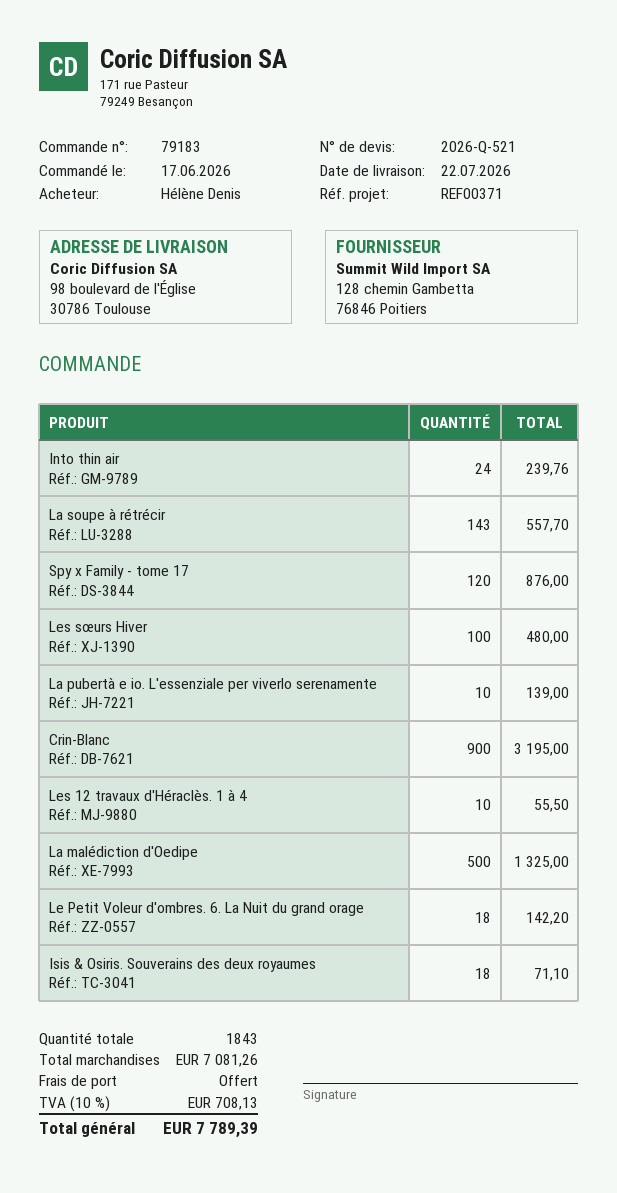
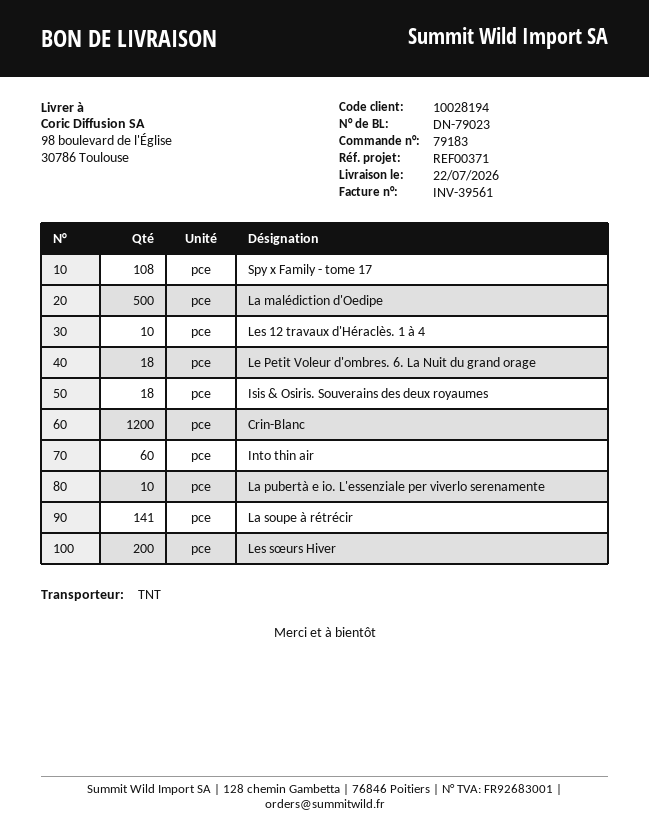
Into thin air: 24 -> 60
La soupe à rétrécir: 143 -> 141
Spy x Family - tome 17: 120 -> 108
Les sœurs Hiver: 100 -> 200
Crin-Blanc: 900 -> 1200

